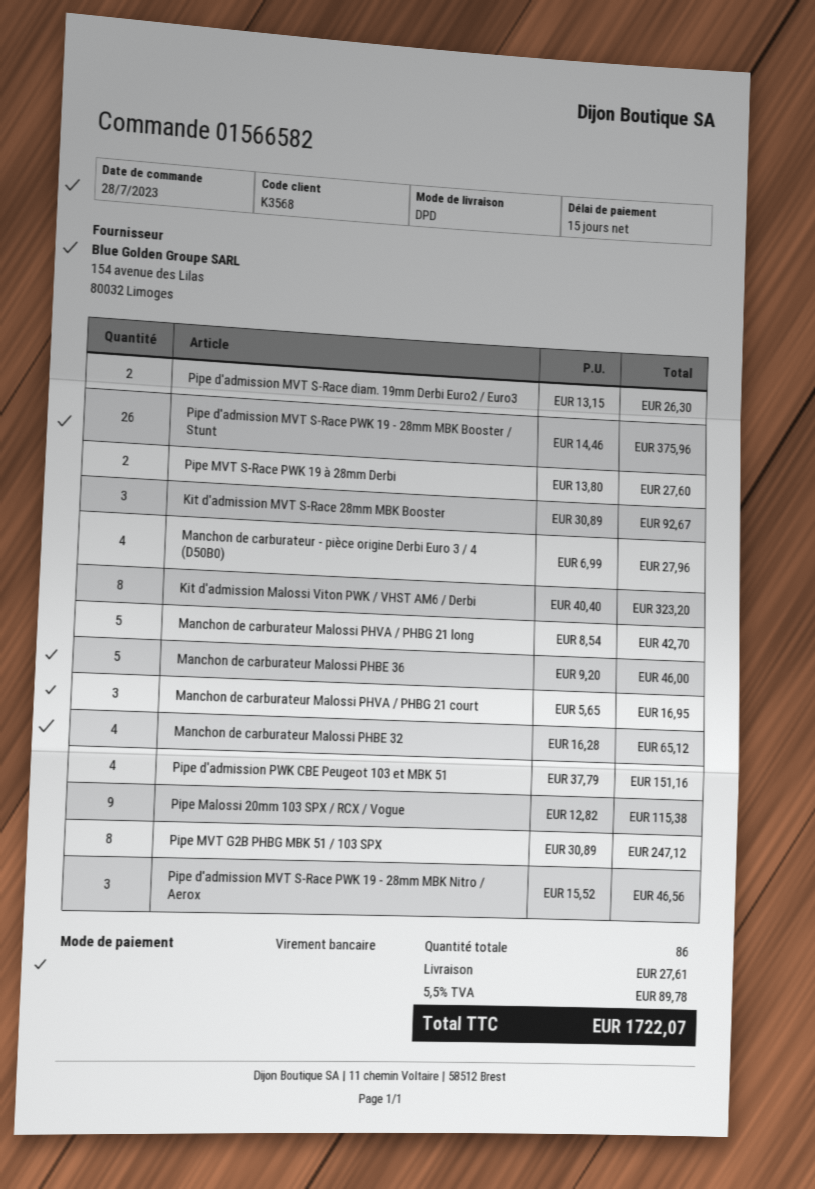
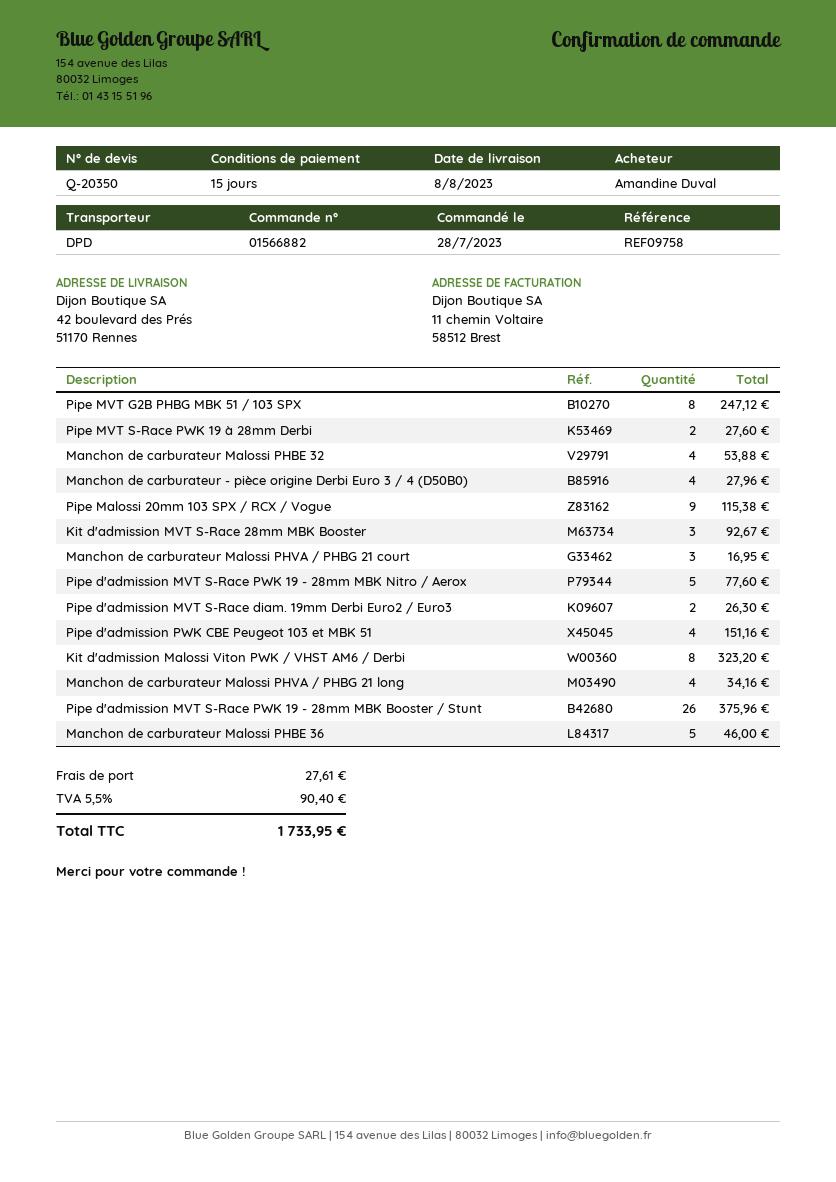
order number: 01566582 -> 01566882
Manchon de carburateur Malossi PHVA / PHBG 21 long: 5 for 42.70 -> 4 for 34.16
Manchon de carburateur Malossi PHBE 32: 4 for 65.12 -> 4 for 53.88
Pipe d'admission MVT S-Race PWK 19 - 28mm MBK Nitro / Aerox: 3 for 46.56 -> 5 for 77.60
tax: 5.5% = 89.78 -> 5.5% = 90.40
total: 1722.07 -> 1733.95

